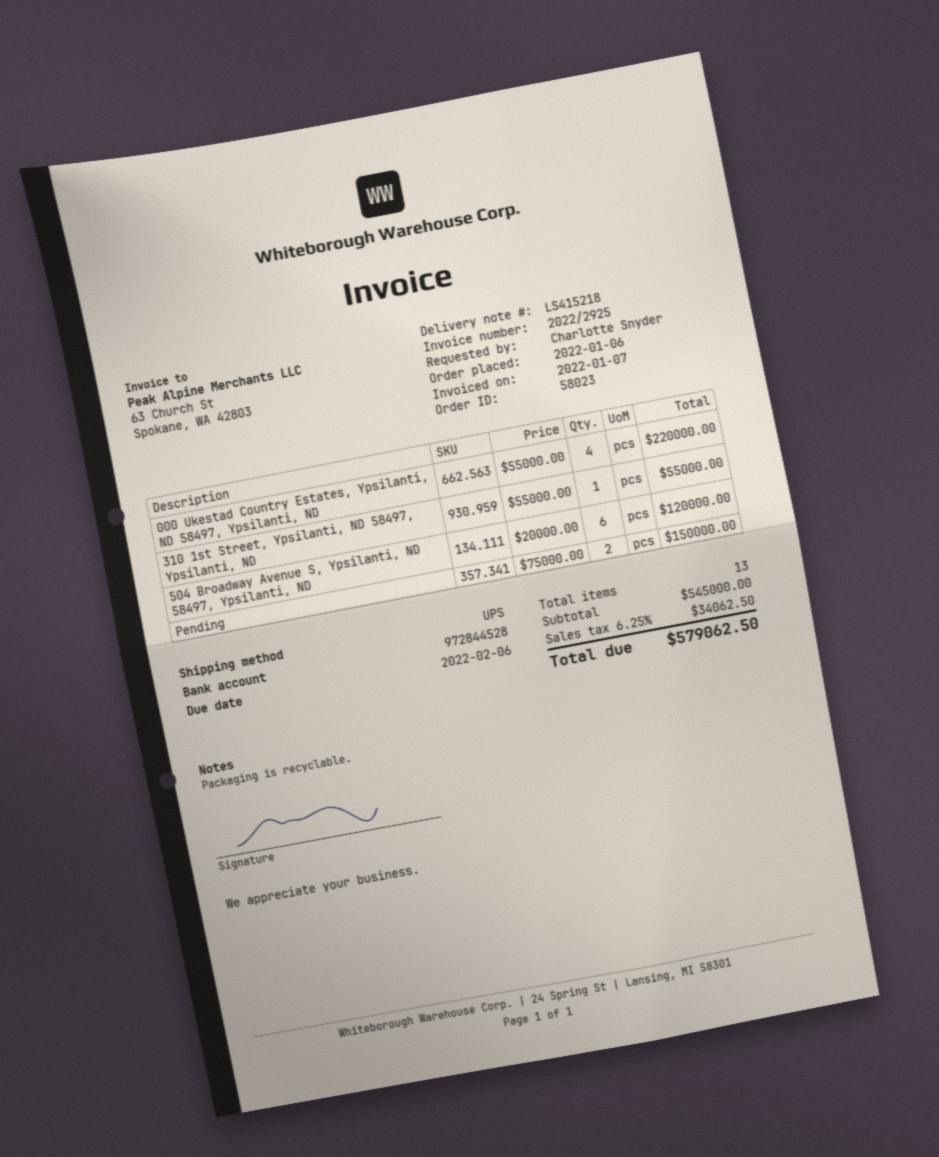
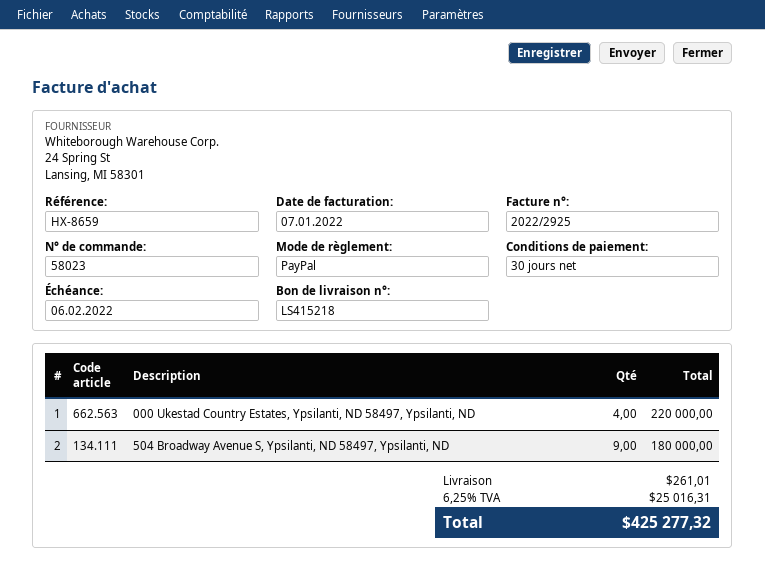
310 1st Street, Ypsilanti, ND 58497, Ypsilanti, ND: 1 for 55000.00 -> none
504 Broadway Avenue S, Ypsilanti, ND 58497, Ypsilanti, ND: 6 for 120000.00 -> 9 for 180000.00
Pending: 2 for 150000.00 -> none
shipping: none -> 261.01
tax: 6.25% = 34062.50 -> 6.25% = 25016.31
total: 579062.50 -> 425277.32

